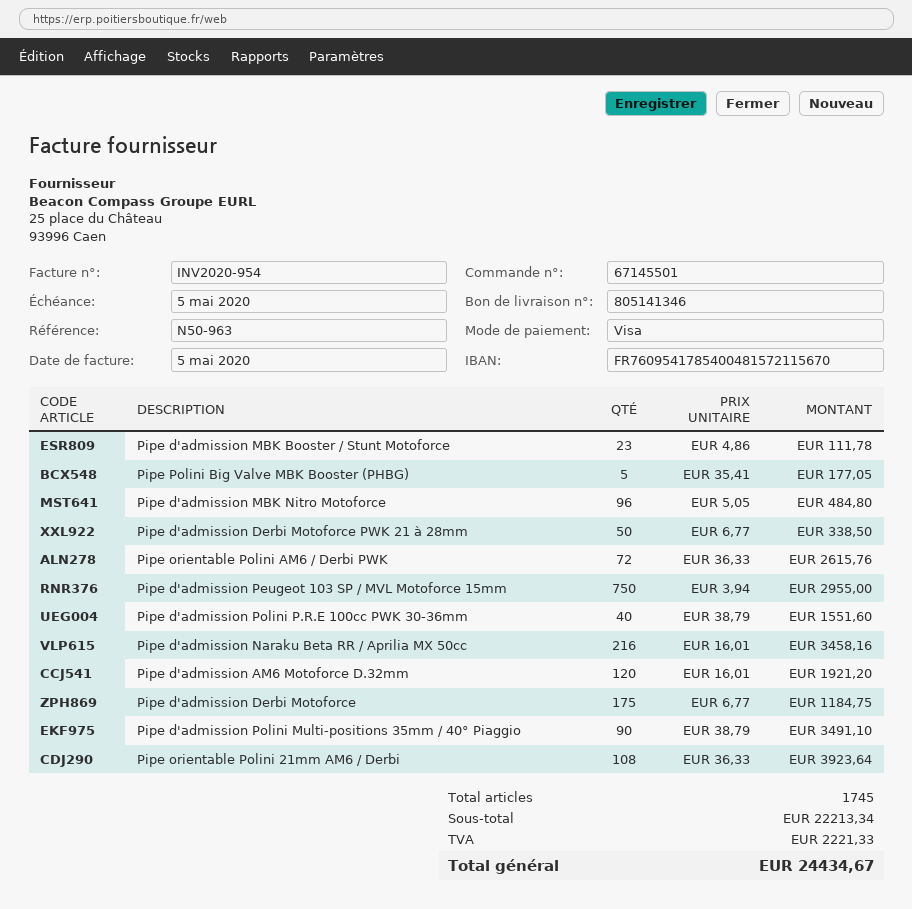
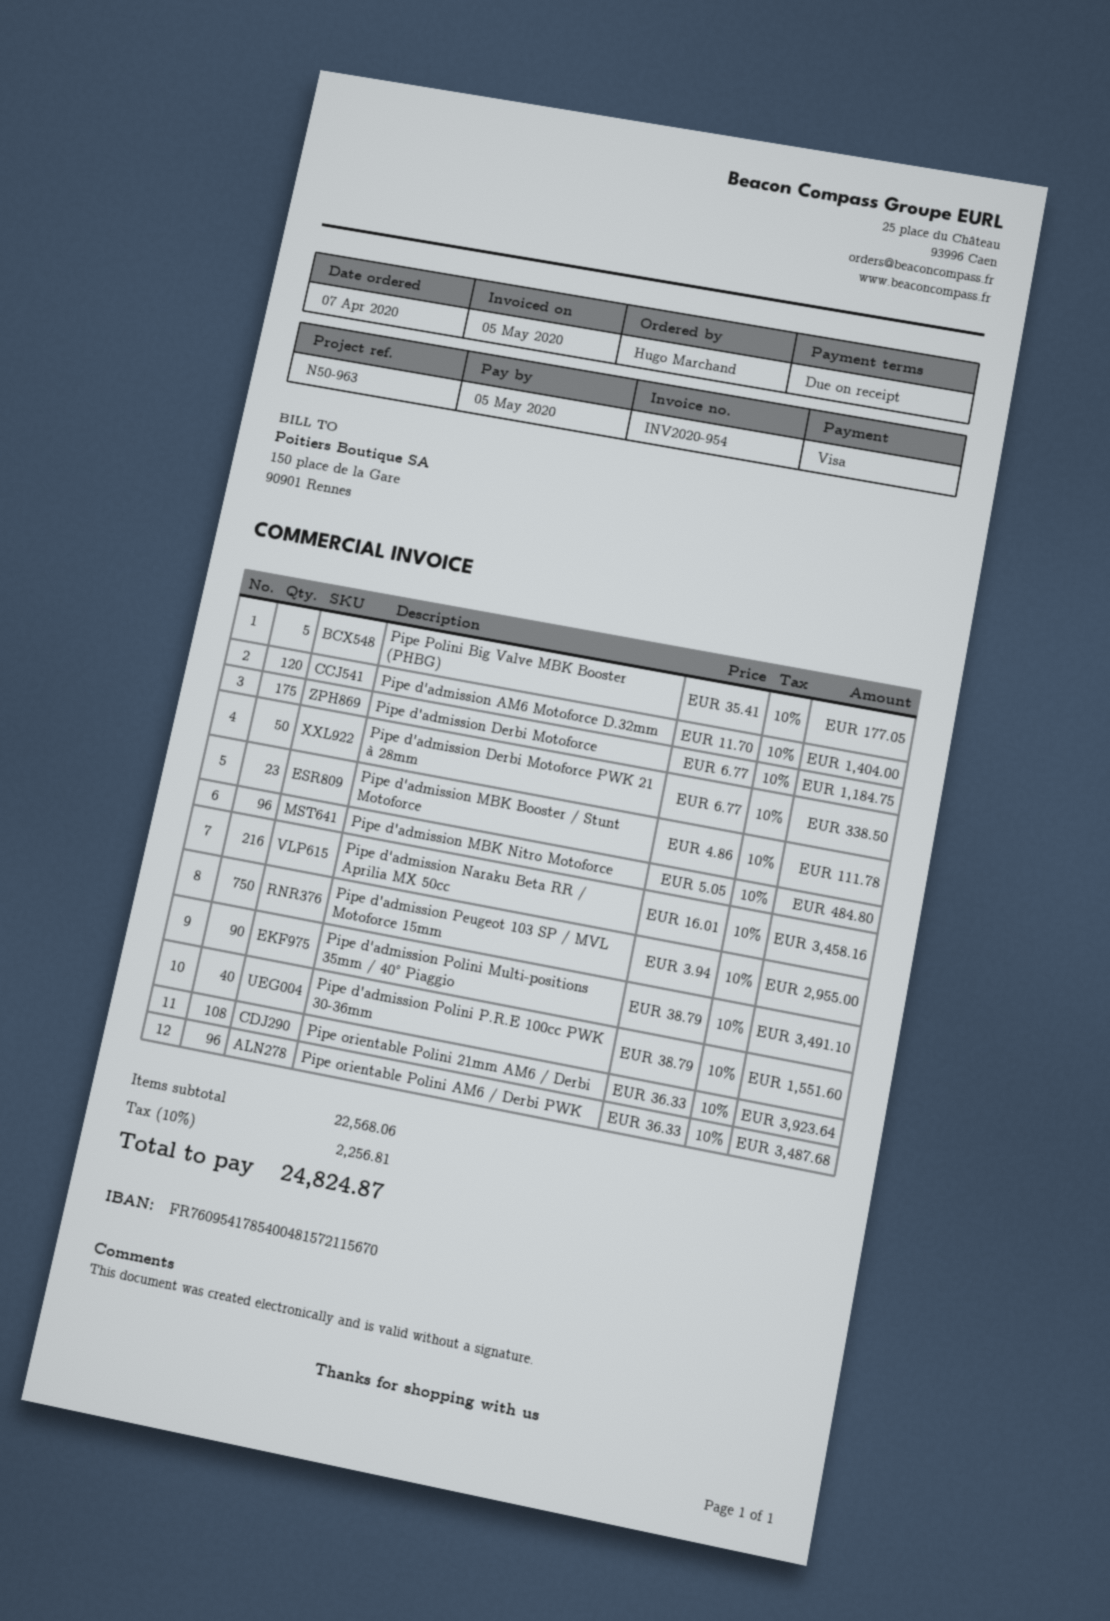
Pipe orientable Polini AM6 / Derbi PWK: 72 x 36.33 = 2615.76 -> 96 x 36.33 = 3487.68
Pipe d'admission AM6 Motoforce D.32mm: 120 x 16.01 = 1921.20 -> 120 x 11.70 = 1404.00
subtotal: 22213.34 -> 22568.06
tax: 2221.33 -> 2256.81
total: 24434.67 -> 24824.87

